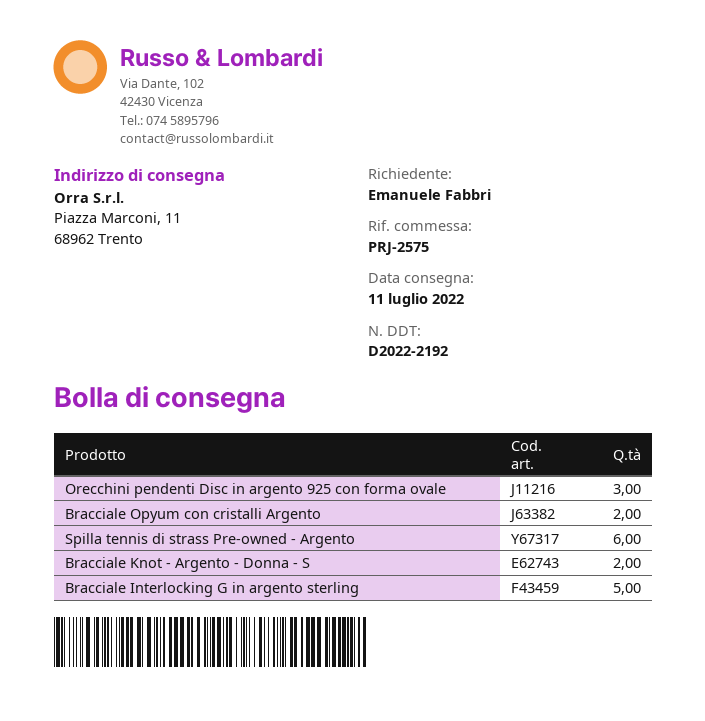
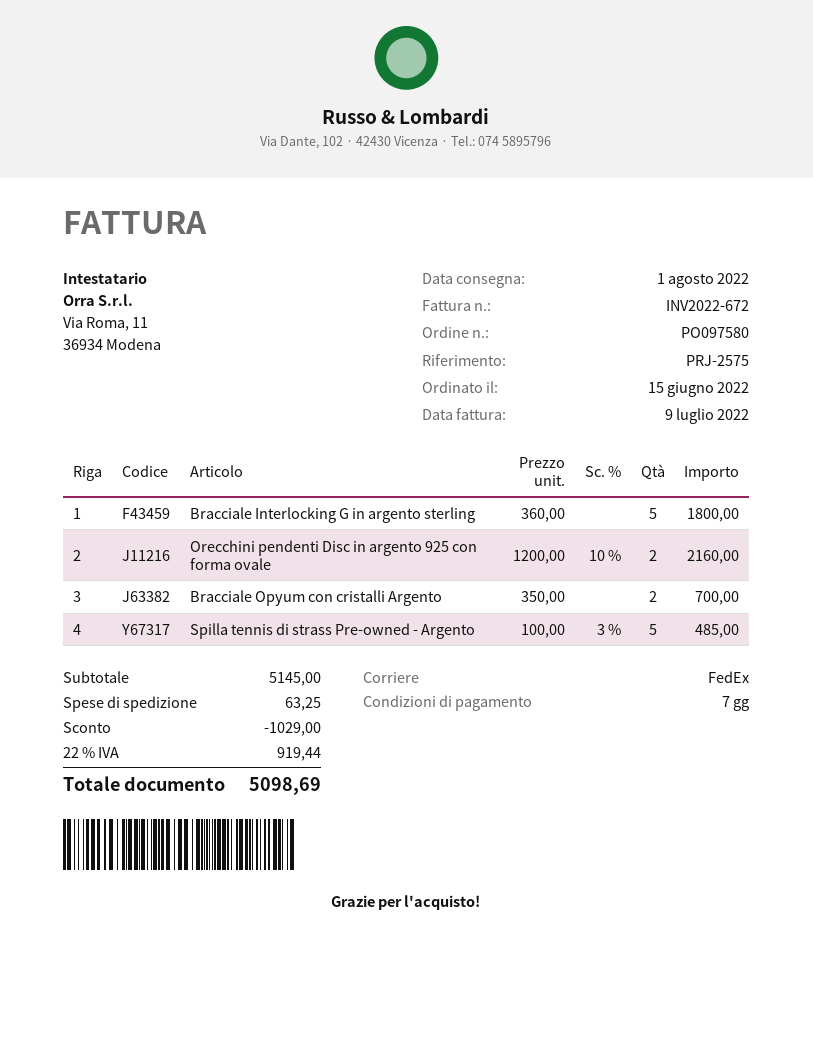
delivery date: 2022-07-11 -> 2022-08-01
Orecchini pendenti Disc in argento 925 con forma ovale: 3 -> 2
Spilla tennis di strass Pre-owned - Argento: 6 -> 5
Bracciale Knot - Argento - Donna - S: 2 -> none

